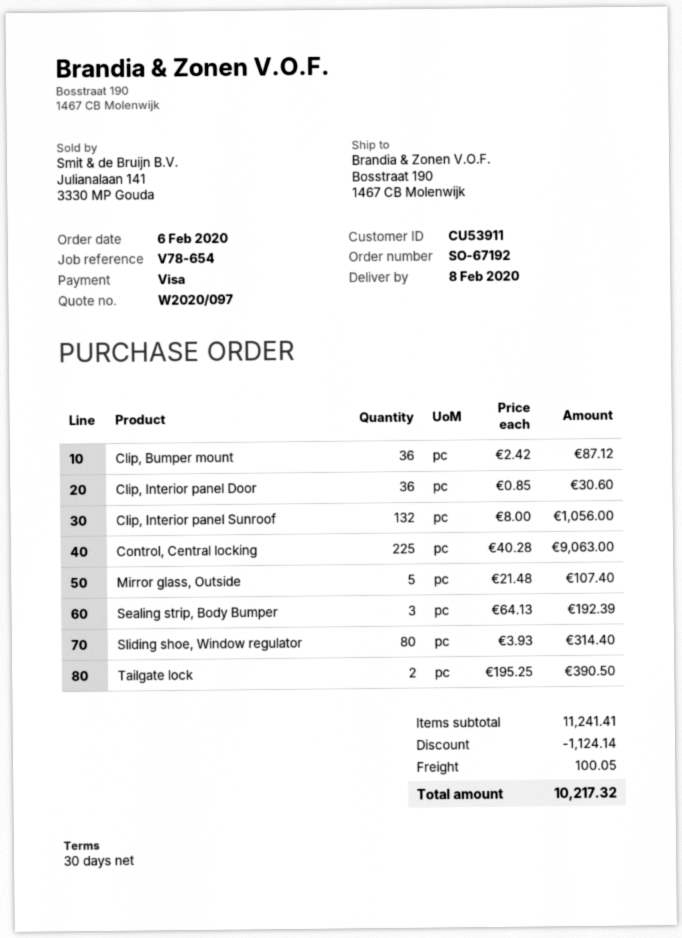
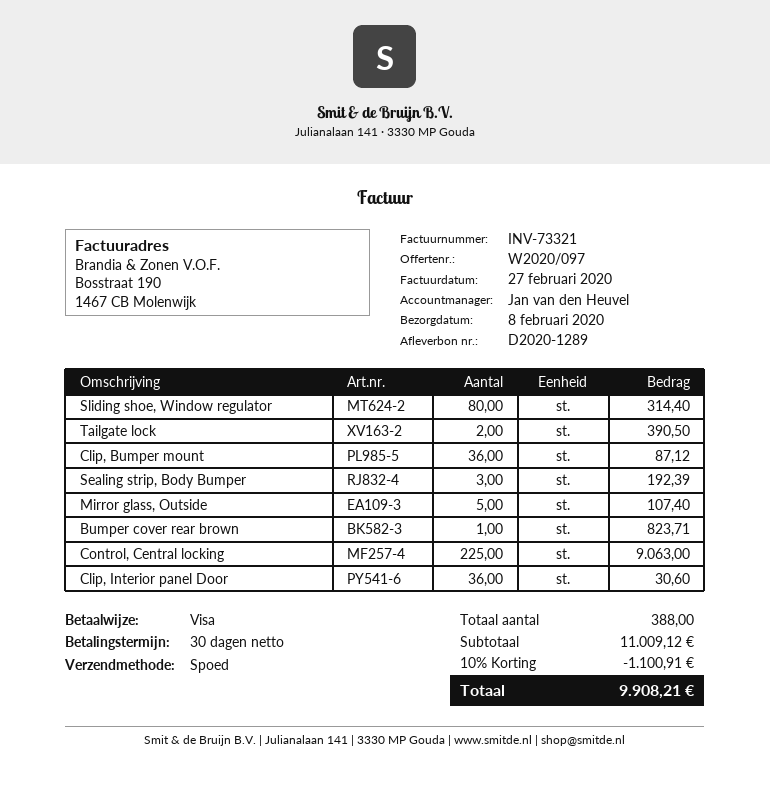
Clip, Interior panel Sunroof: 132 for 1056.00 -> none
Bumper cover rear brown: none -> 1 for 823.71
subtotal: 11241.41 -> 11009.12
discount: 1124.14 -> 1100.91
shipping: 100.05 -> none
total: 10217.32 -> 9908.21

